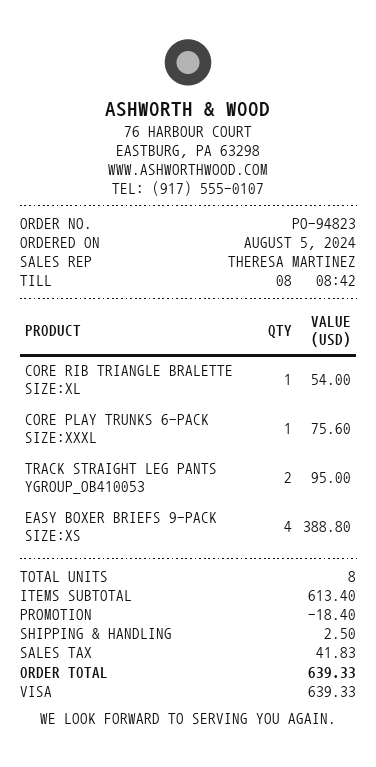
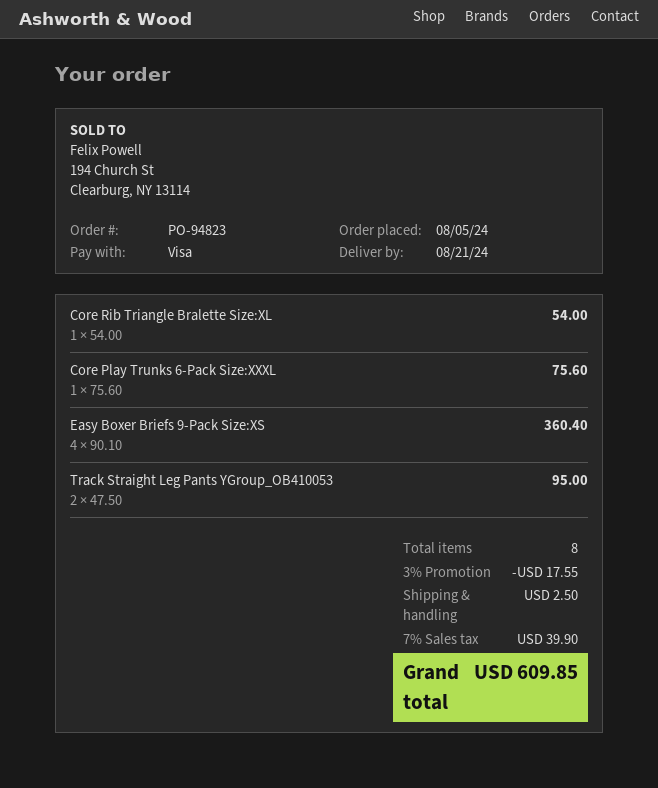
EASY BOXER BRIEFS 9-PACK SIZE:XS: 4 for 388.80 -> 4 for 360.40
discount: 18.40 -> 17.55
tax: 41.83 -> 39.90
total: 639.33 -> 609.85

